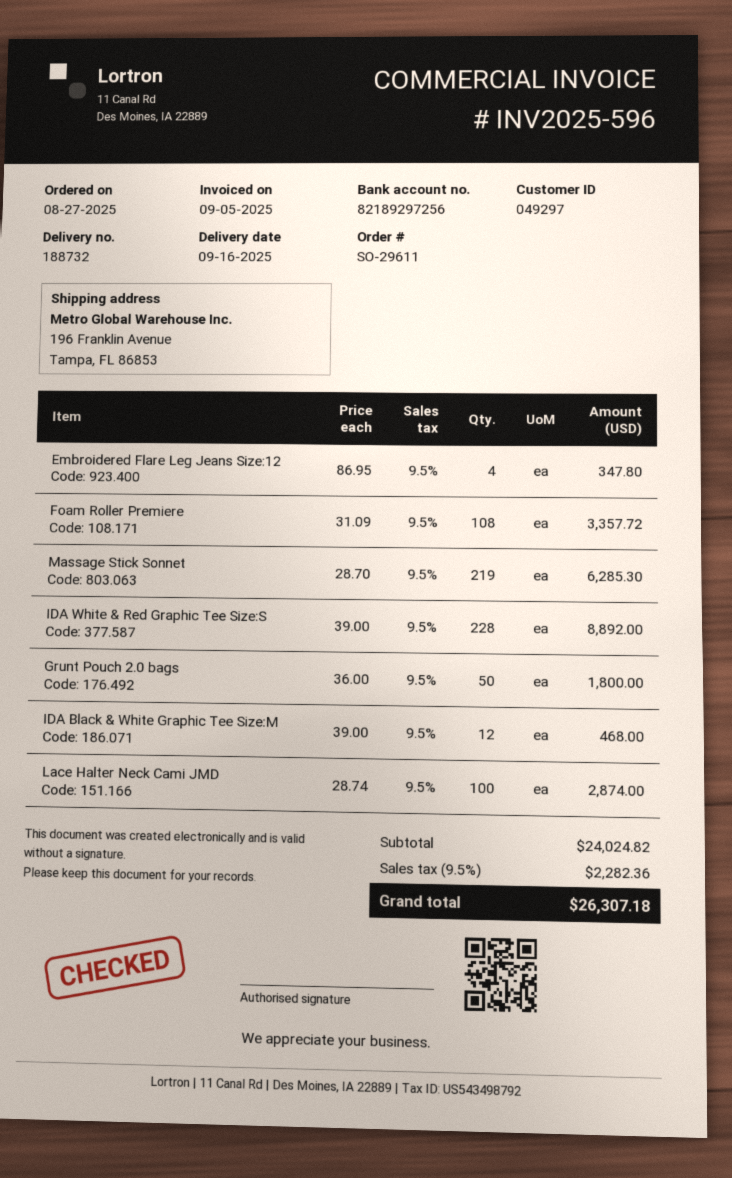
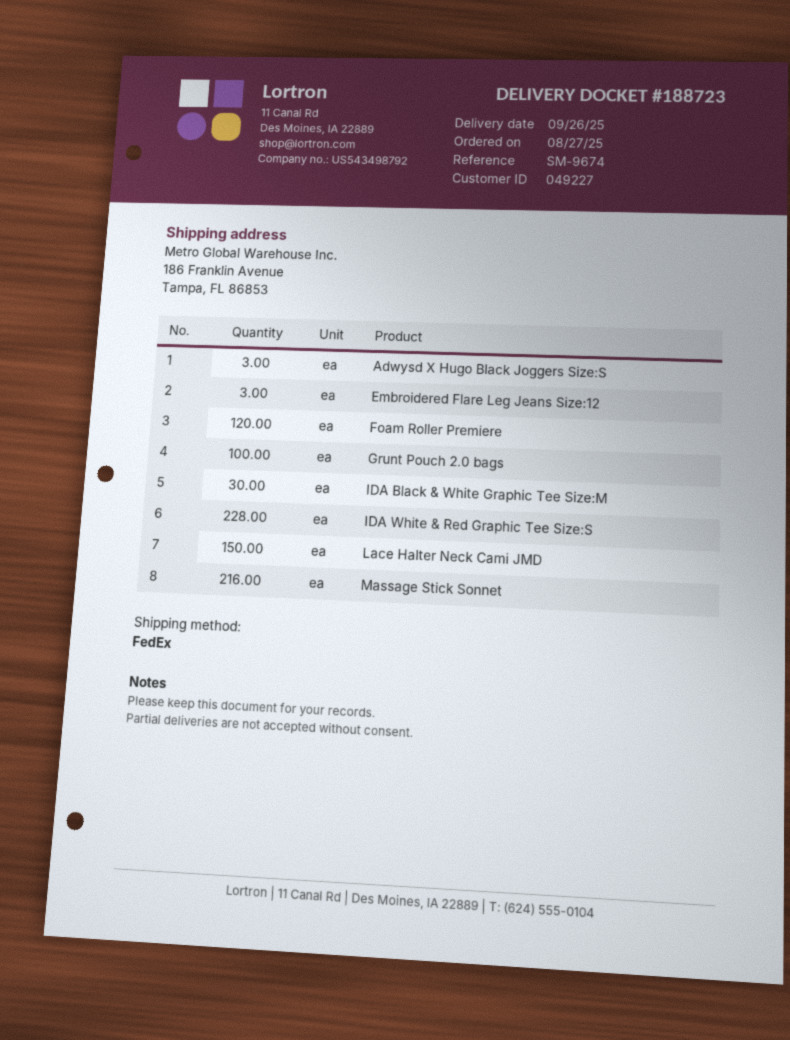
delivery note number: 188732 -> 188723
delivery date: 2025-09-16 -> 2025-09-26
customer number: 049297 -> 049227
ship to: 196 Franklin Avenue, Tampa, FL 86853 -> 186 Franklin Avenue, Tampa, FL 86853
Embroidered Flare Leg Jeans Size:12: 4 -> 3
Foam Roller Premiere: 108 -> 120
Massage Stick Sonnet: 219 -> 216
Grunt Pouch 2.0 bags: 50 -> 100
IDA Black & White Graphic Tee Size:M: 12 -> 30
Lace Halter Neck Cami JMD: 100 -> 150
Adwysd X Hugo Black Joggers Size:S: none -> 3

